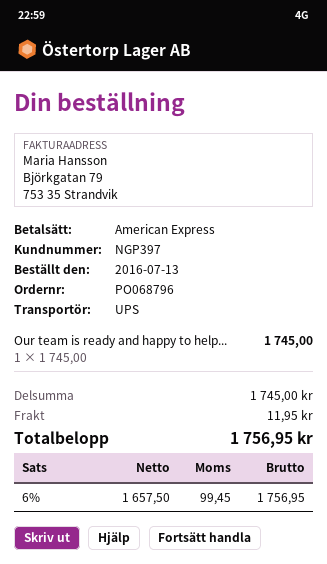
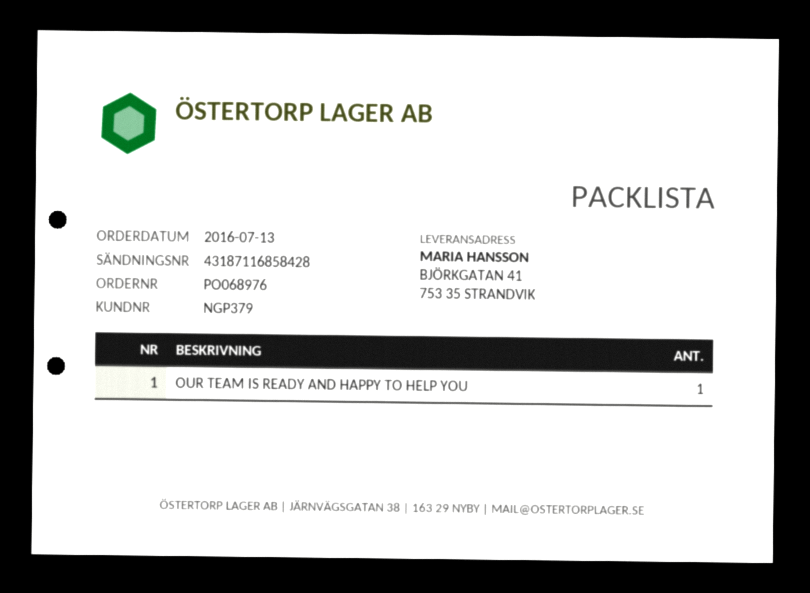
order number: PO068796 -> PO068976
customer number: NGP397 -> NGP379

